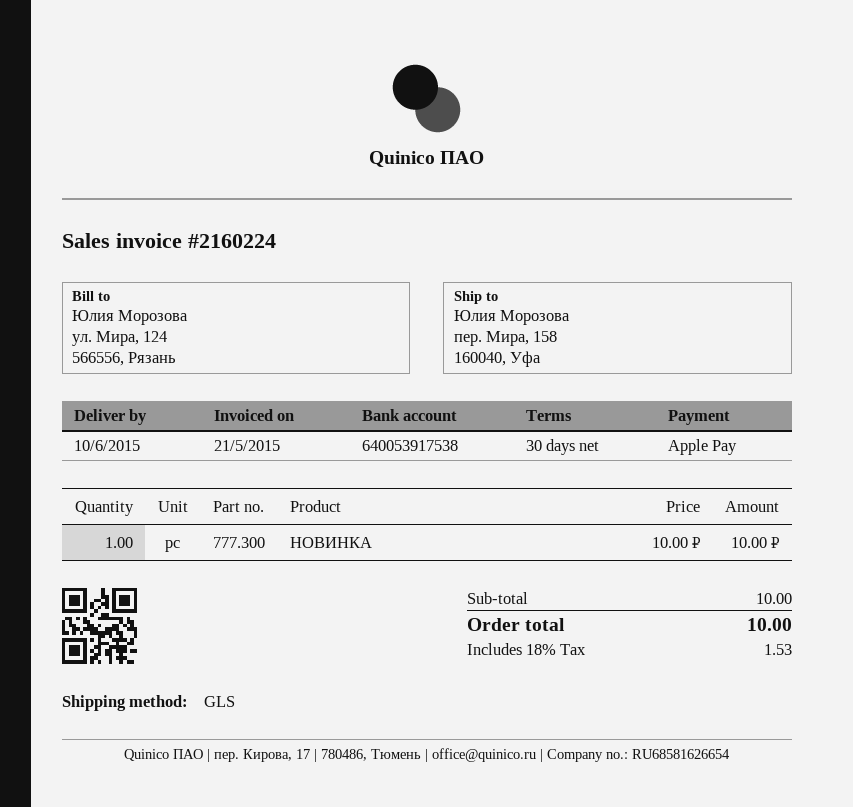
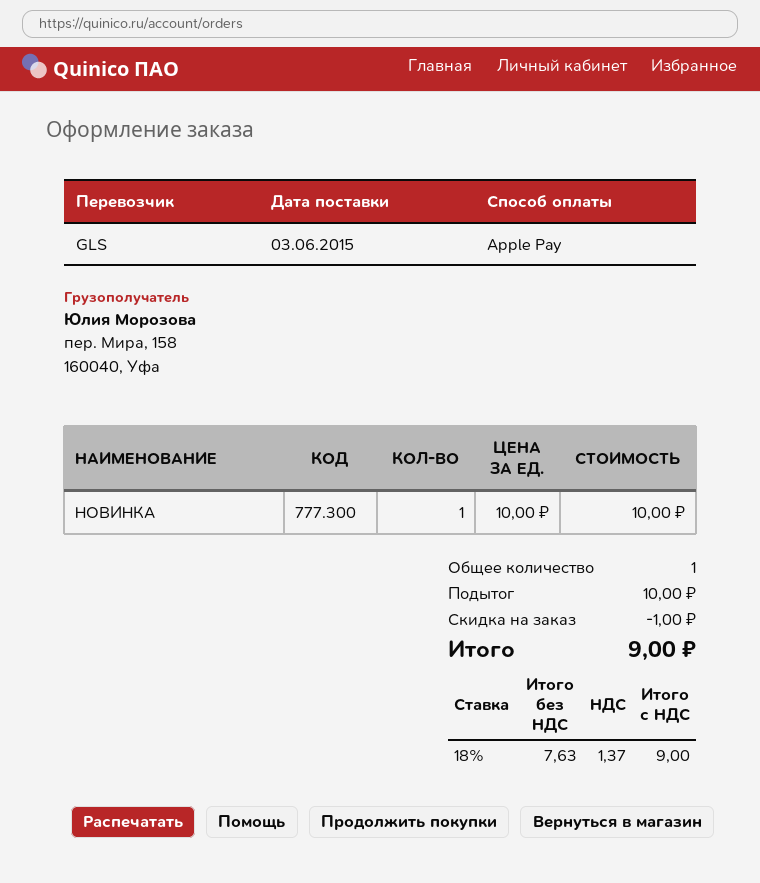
delivery date: 2015-06-10 -> 2015-06-03
discount: none -> 1.00
tax: 18% = 1.53 -> 18% = 1.37
total: 10.00 -> 9.00

